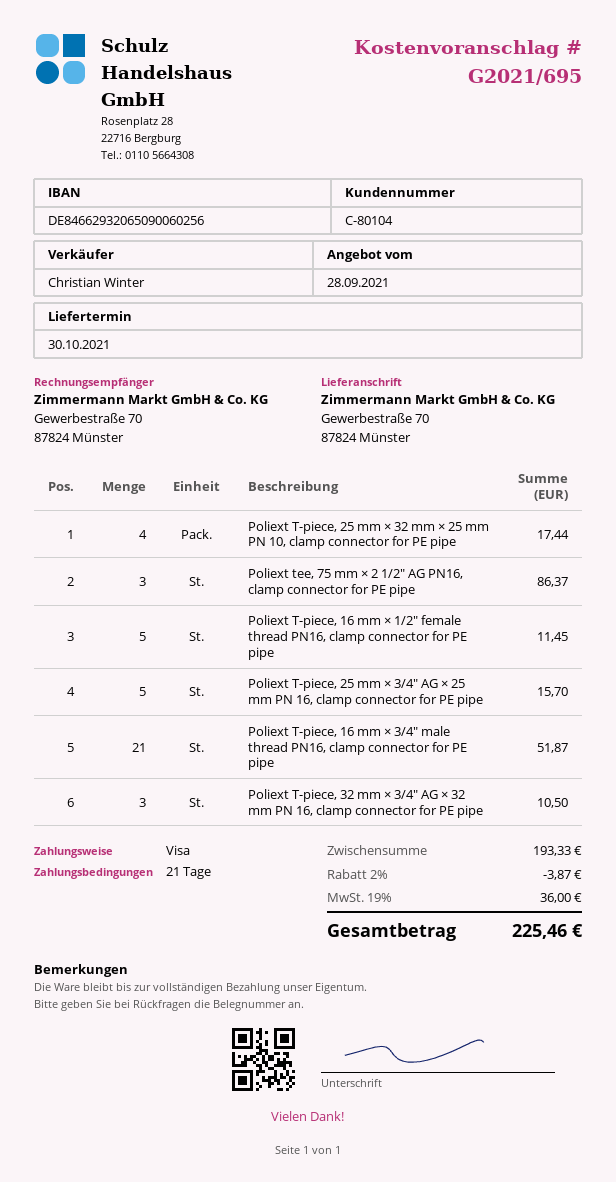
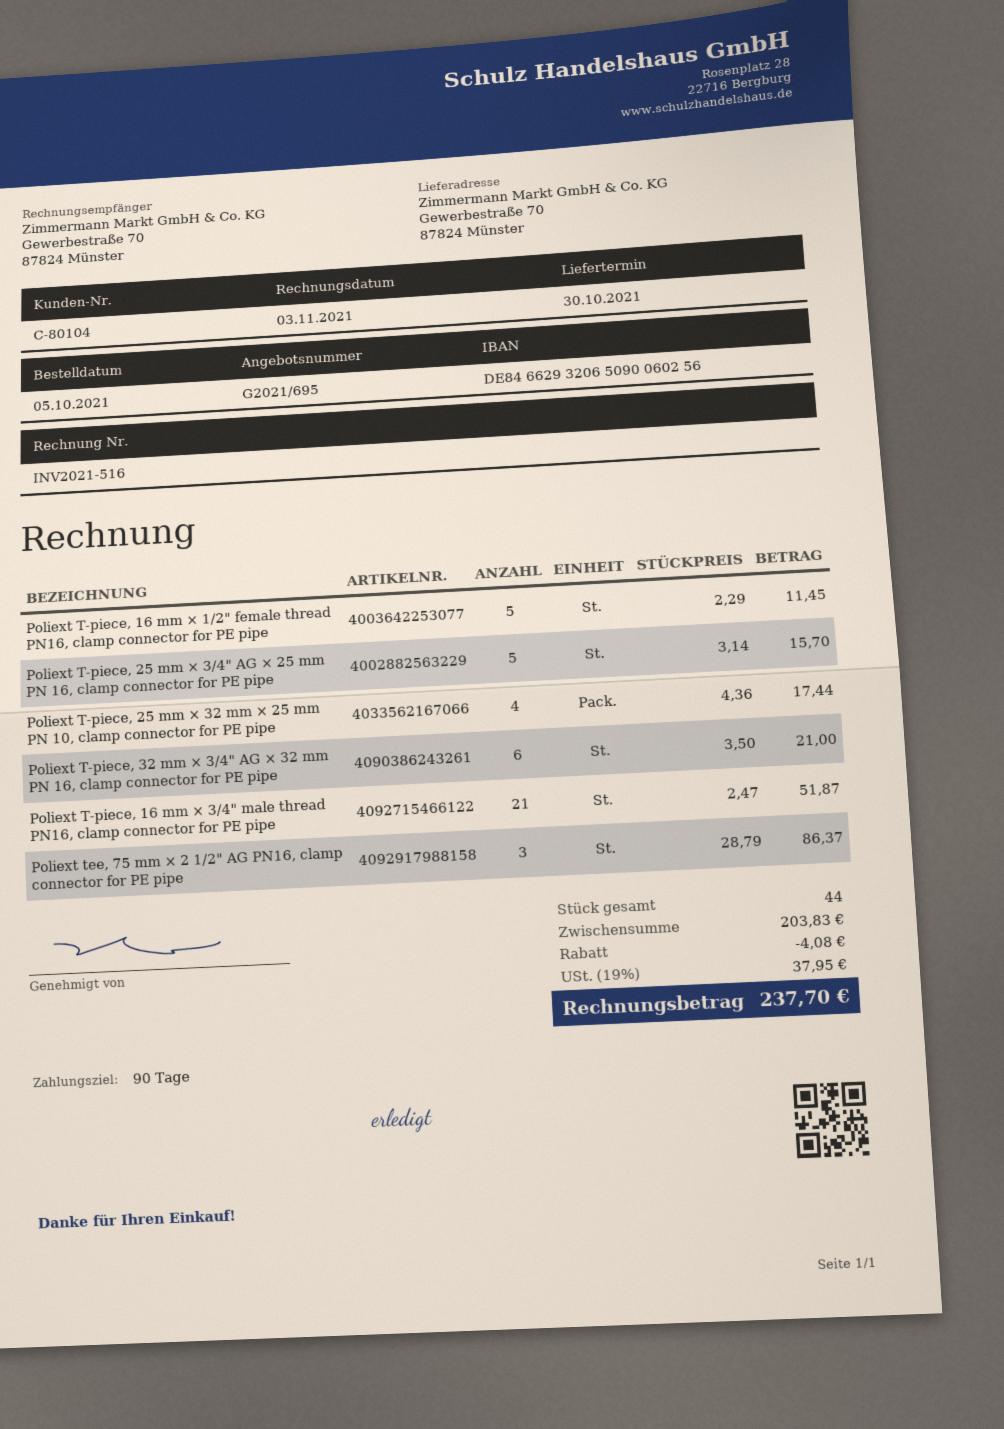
payment terms: 21 days -> 90 days
Poliext T-piece, 32 mm × 3/4" AG × 32 mm PN 16, clamp connector for PE pipe: 3 for 10.50 -> 6 for 21.00
subtotal: 193.33 -> 203.83
discount: 3.87 -> 4.08
tax: 19% = 36.00 -> 19% = 37.95
total: 225.46 -> 237.70

